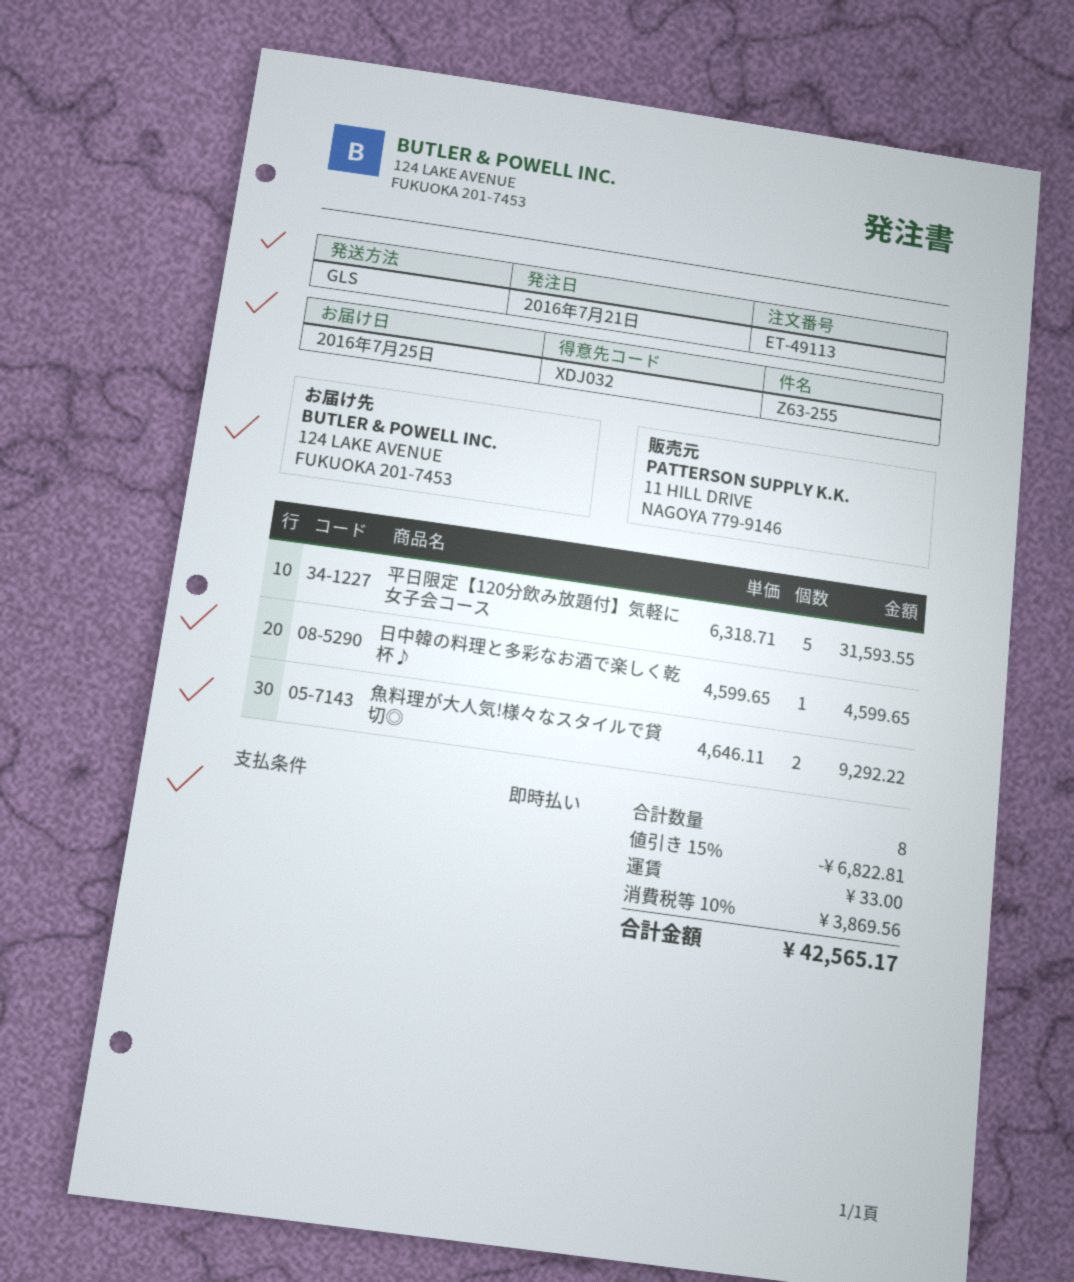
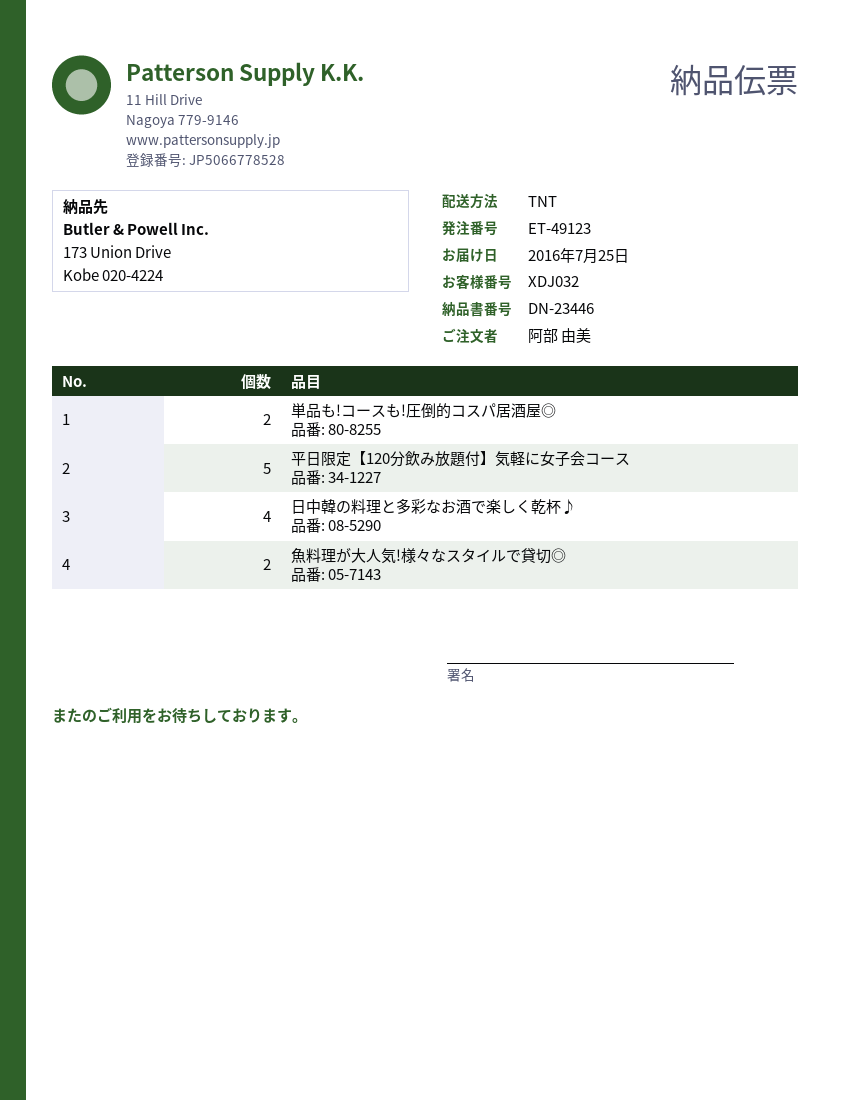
order number: ET-49113 -> ET-49123
shipping method: GLS -> TNT
ship to: 124 LAKE AVENUE, FUKUOKA 201-7453 -> 173 Union Drive, Kobe 020-4224
日中韓の料理と多彩なお酒で楽しく乾杯♪: 1 -> 4
単品も!コースも!圧倒的コスパ居酒屋◎: none -> 2

